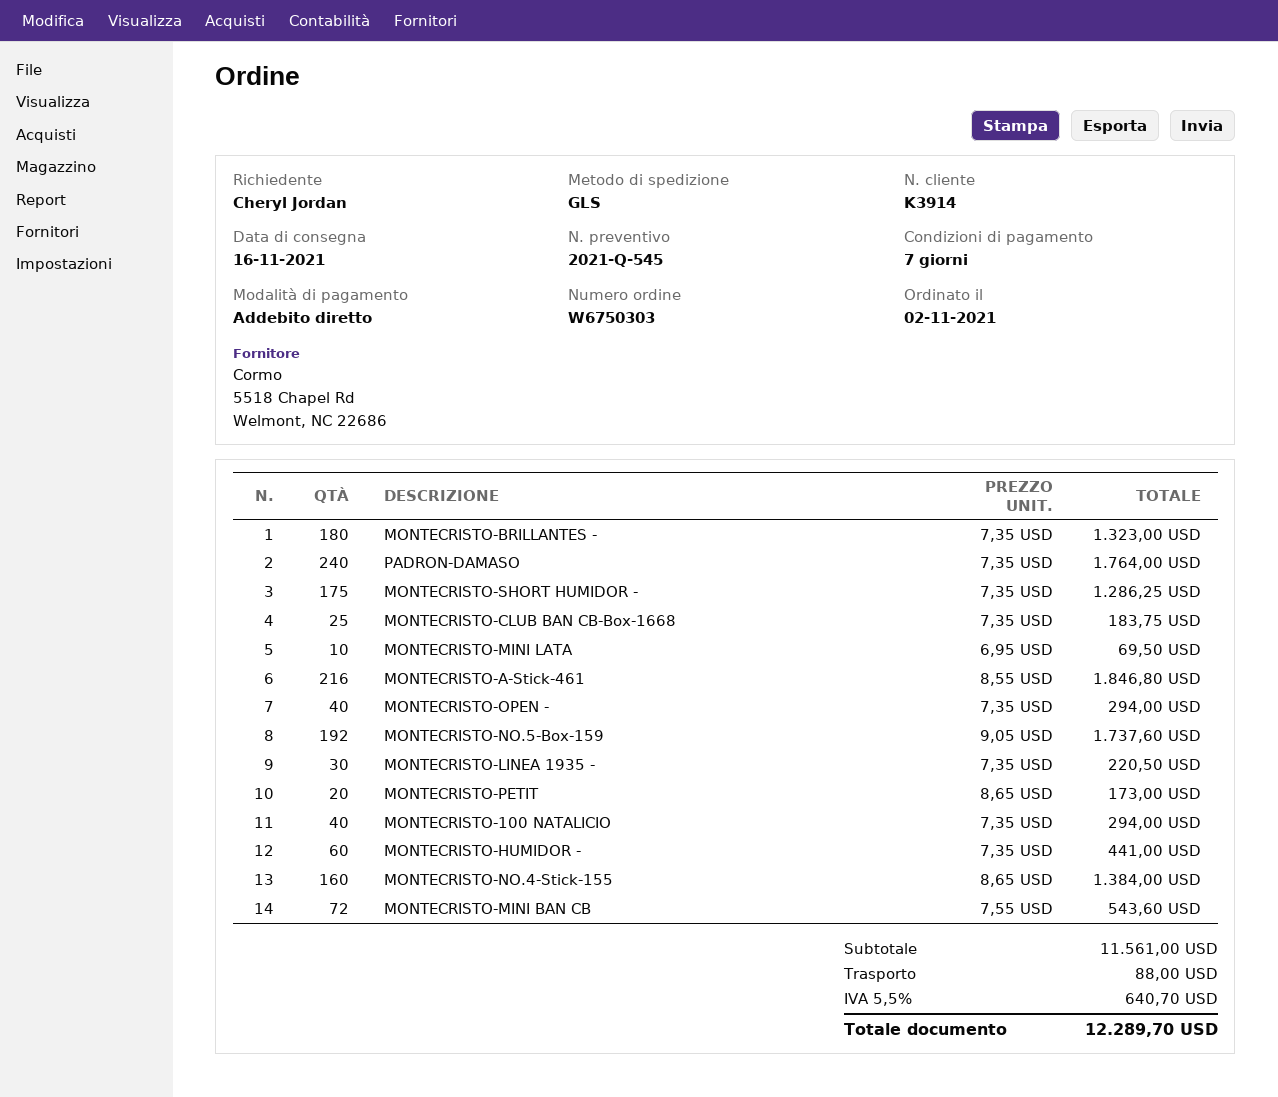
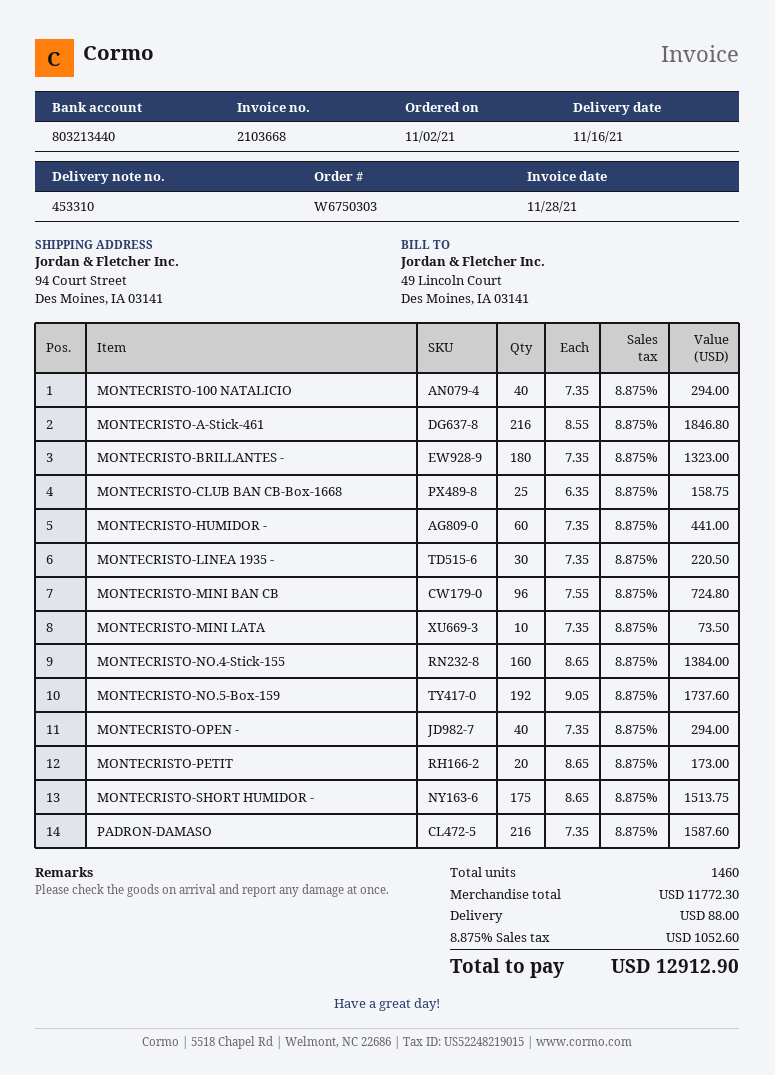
PADRON-DAMASO: 240 x 7.35 = 1764.00 -> 216 x 7.35 = 1587.60
MONTECRISTO-SHORT HUMIDOR -: 175 x 7.35 = 1286.25 -> 175 x 8.65 = 1513.75
MONTECRISTO-CLUB BAN CB-Box-1668: 25 x 7.35 = 183.75 -> 25 x 6.35 = 158.75
MONTECRISTO-MINI LATA: 10 x 6.95 = 69.50 -> 10 x 7.35 = 73.50
MONTECRISTO-MINI BAN CB: 72 x 7.55 = 543.60 -> 96 x 7.55 = 724.80
subtotal: 11561.00 -> 11772.30
tax: 5.5% = 640.70 -> 8.875% = 1052.60
total: 12289.70 -> 12912.90

